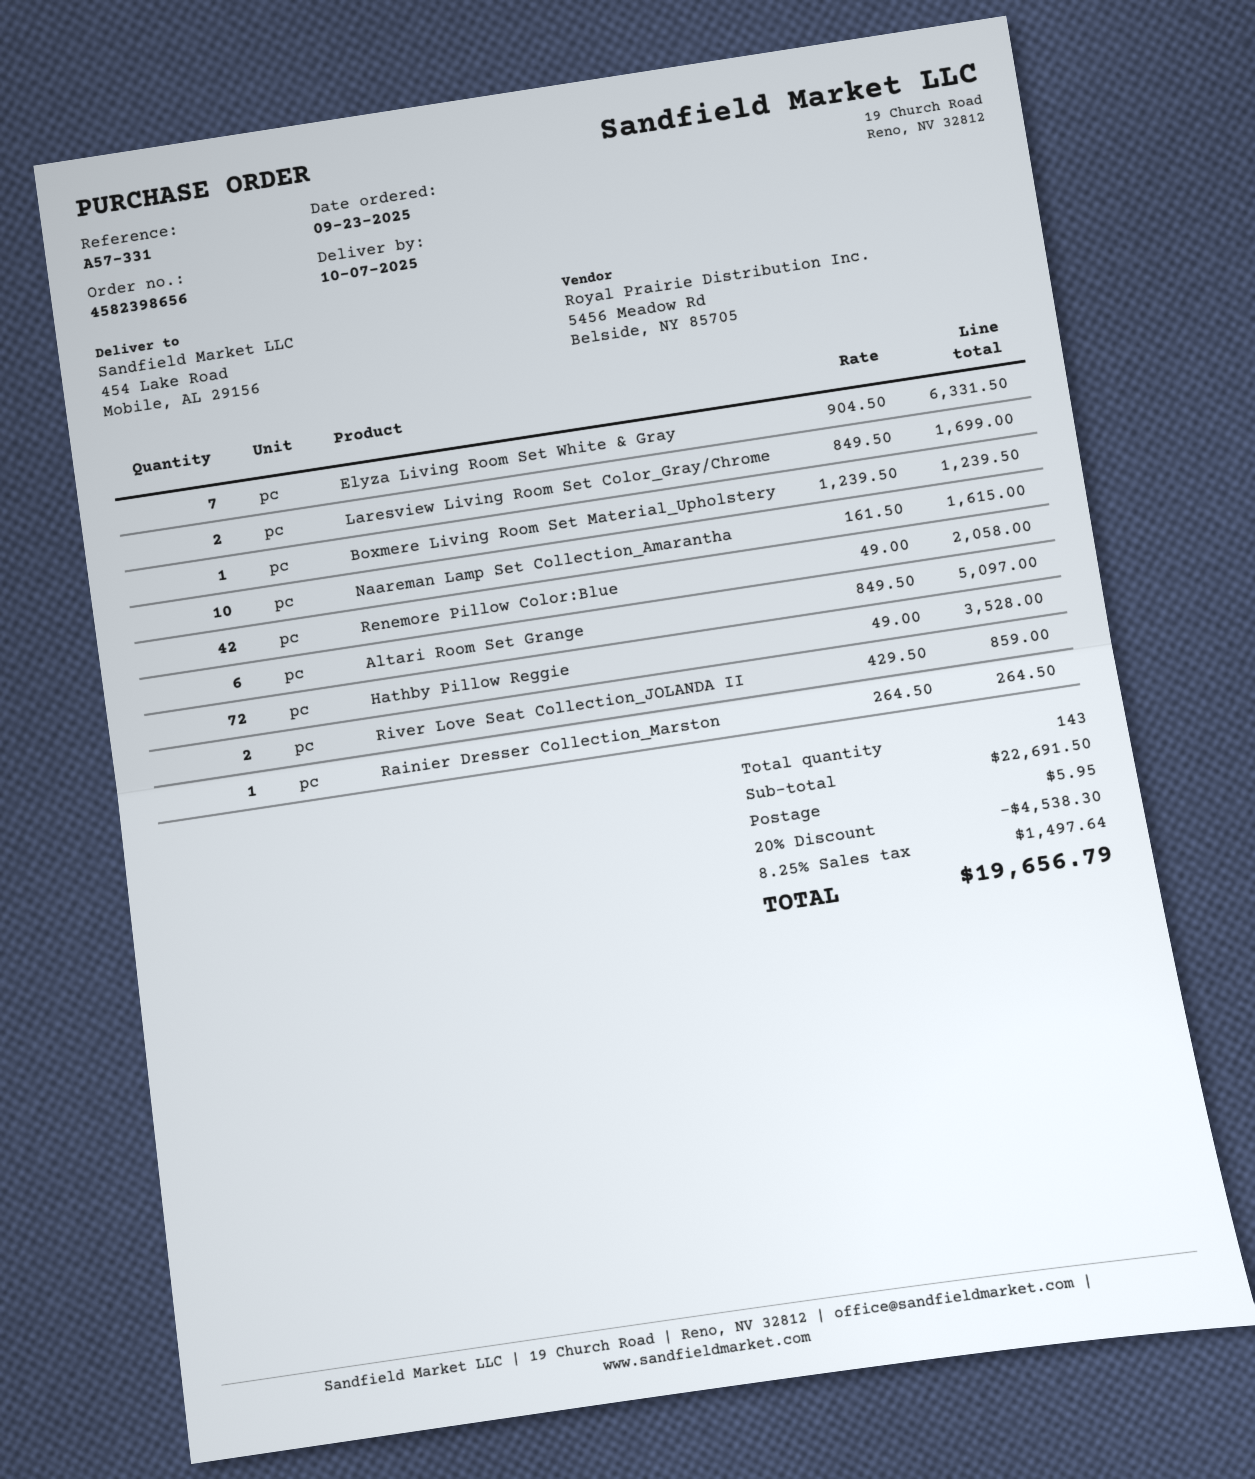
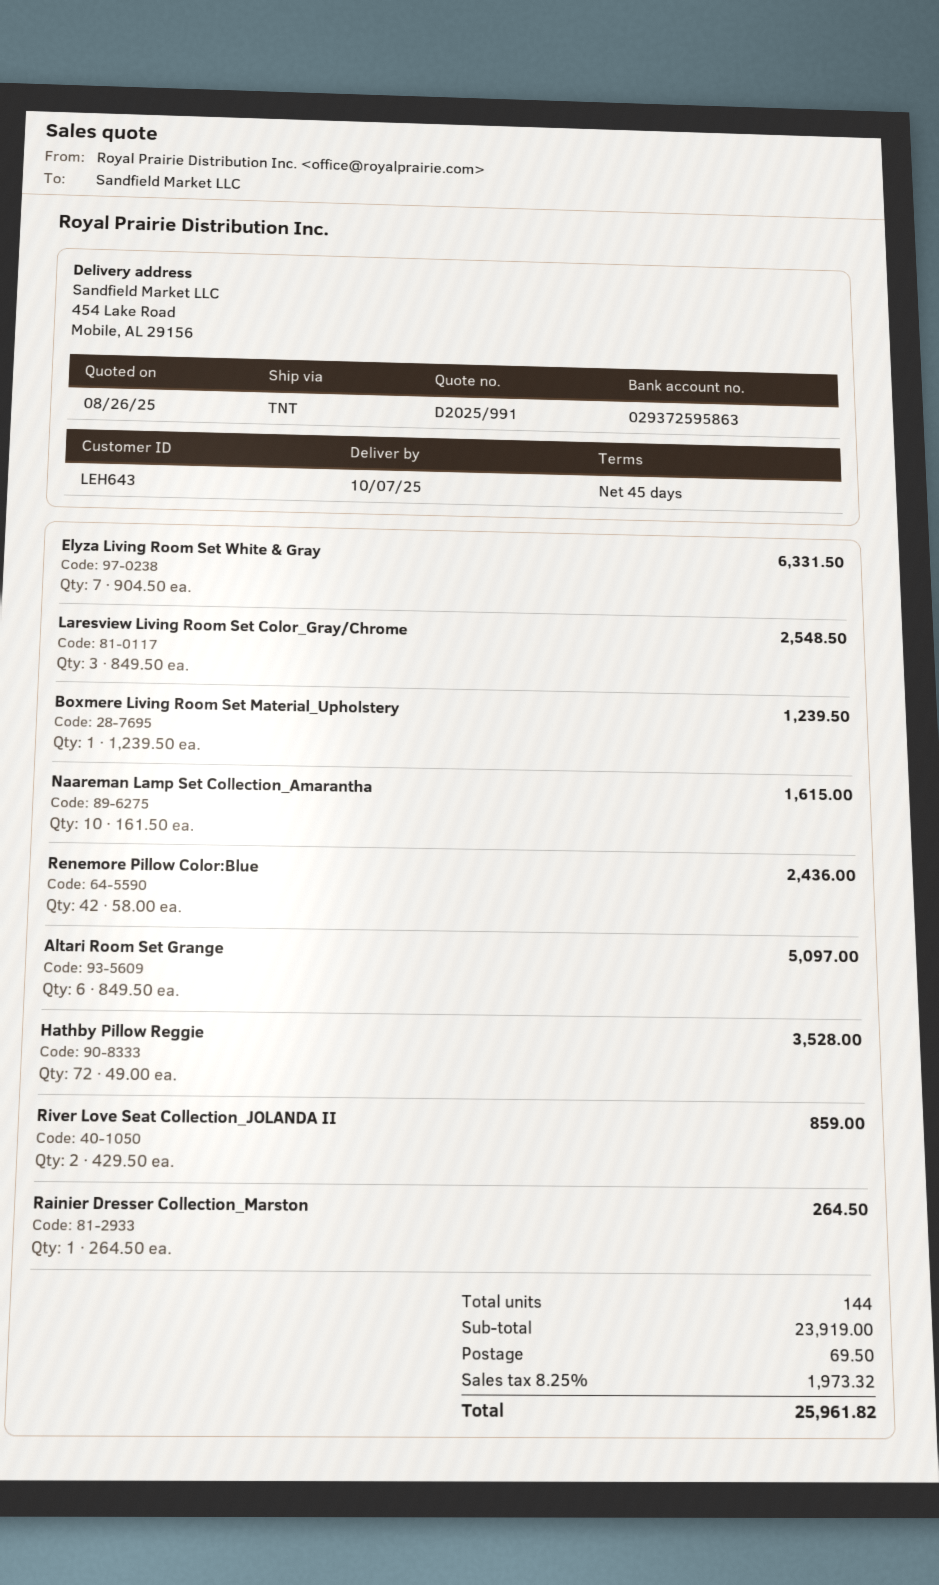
Laresview Living Room Set Color_Gray/Chrome: 2 x 849.50 = 1699.00 -> 3 x 849.50 = 2548.50
Renemore Pillow Color:Blue: 42 x 49.00 = 2058.00 -> 42 x 58.00 = 2436.00
total quantity: 143 -> 144
subtotal: 22691.50 -> 23919.00
discount: 20% = 4538.30 -> none
shipping: 5.95 -> 69.50
tax: 8.25% = 1497.64 -> 8.25% = 1973.32
total: 19656.79 -> 25961.82

